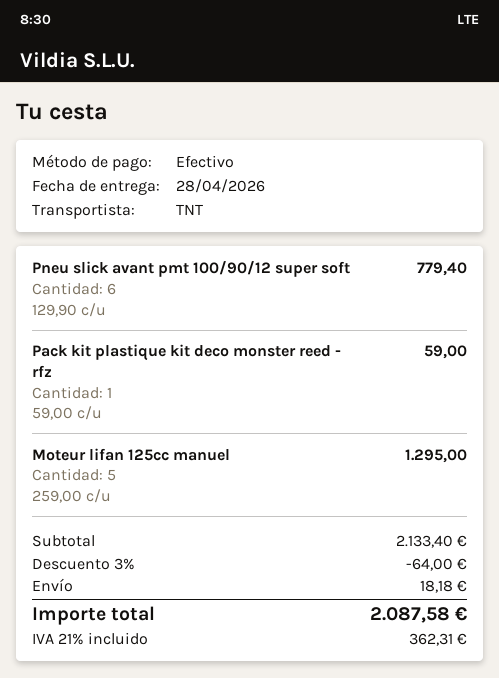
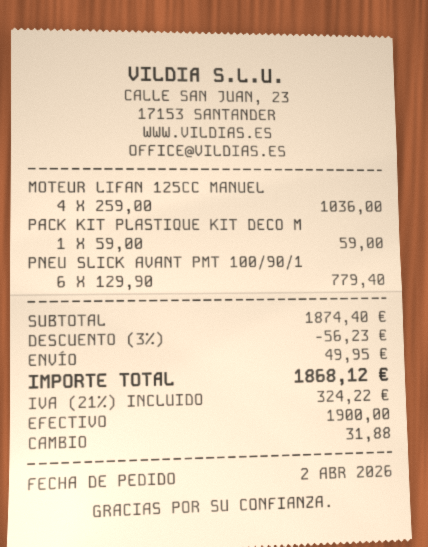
Moteur lifan 125cc manuel: 5 x 259.00 = 1295.00 -> 4 x 259.00 = 1036.00
subtotal: 2133.40 -> 1874.40
discount: 3% = 64.00 -> 3% = 56.23
shipping: 18.18 -> 49.95
tax: 21% = 362.31 -> 21% = 324.22
total: 2087.58 -> 1868.12

